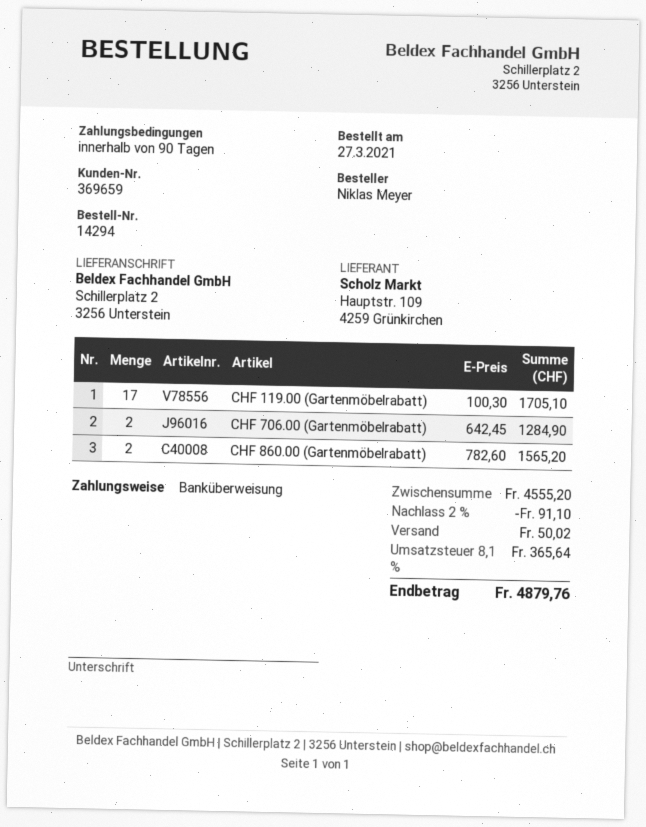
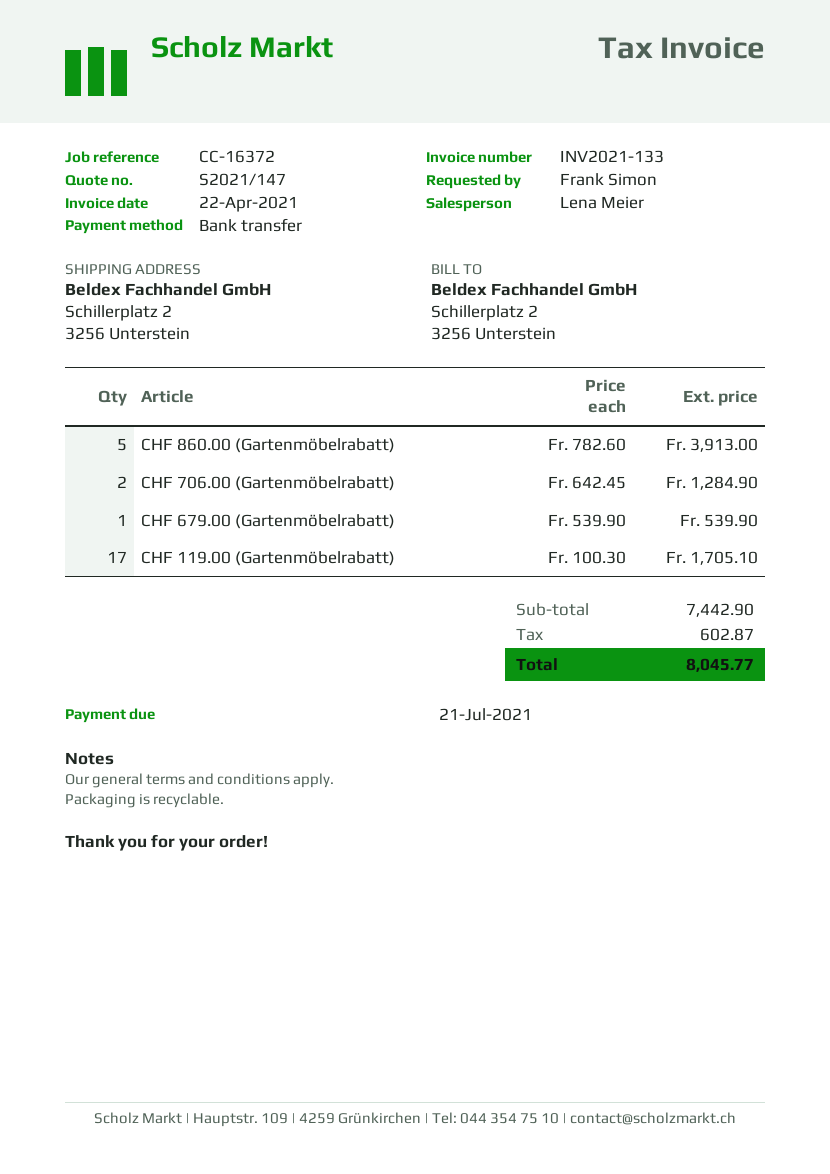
ordered by: Niklas Meyer -> Frank Simon
CHF 860.00 (Gartenmöbelrabatt): 2 x 782.60 = 1565.20 -> 5 x 782.60 = 3913.00
CHF 679.00 (Gartenmöbelrabatt): none -> 1 x 539.90 = 539.90
subtotal: 4555.20 -> 7442.90
discount: 2% = 91.10 -> none
shipping: 50.02 -> none
tax: 365.64 -> 602.87
total: 4879.76 -> 8045.77

